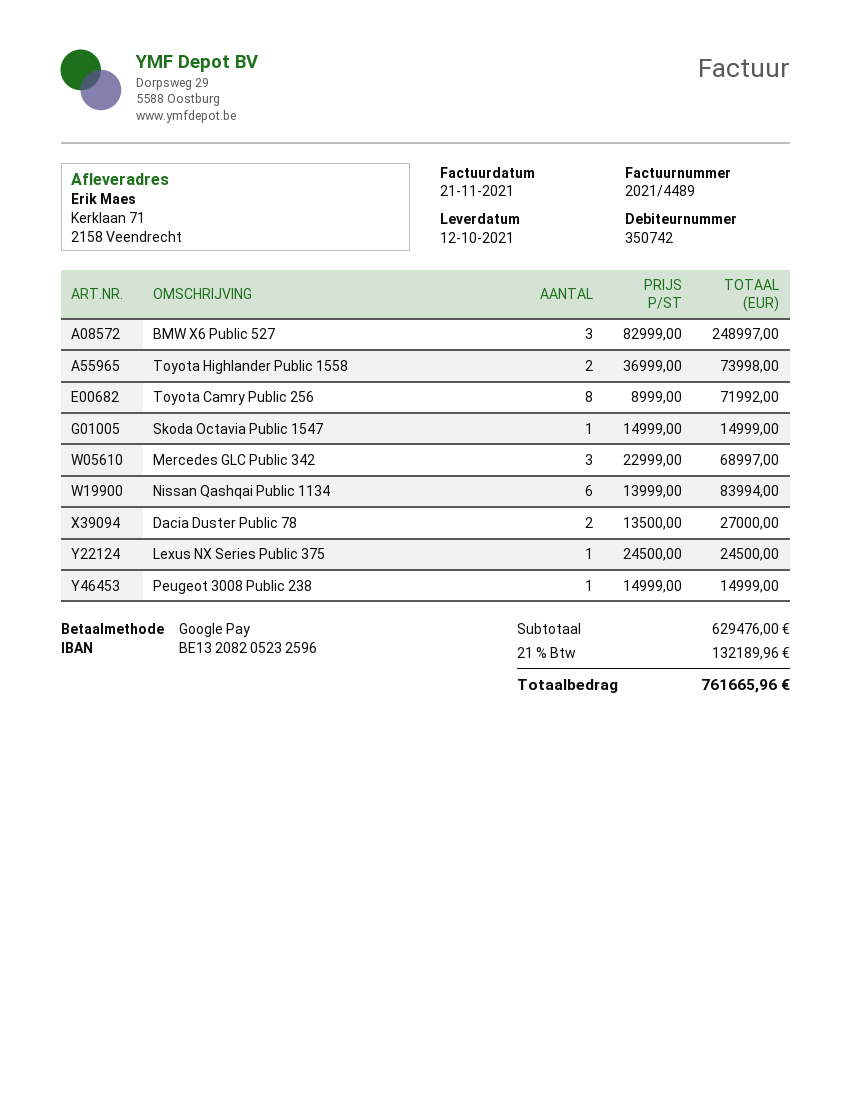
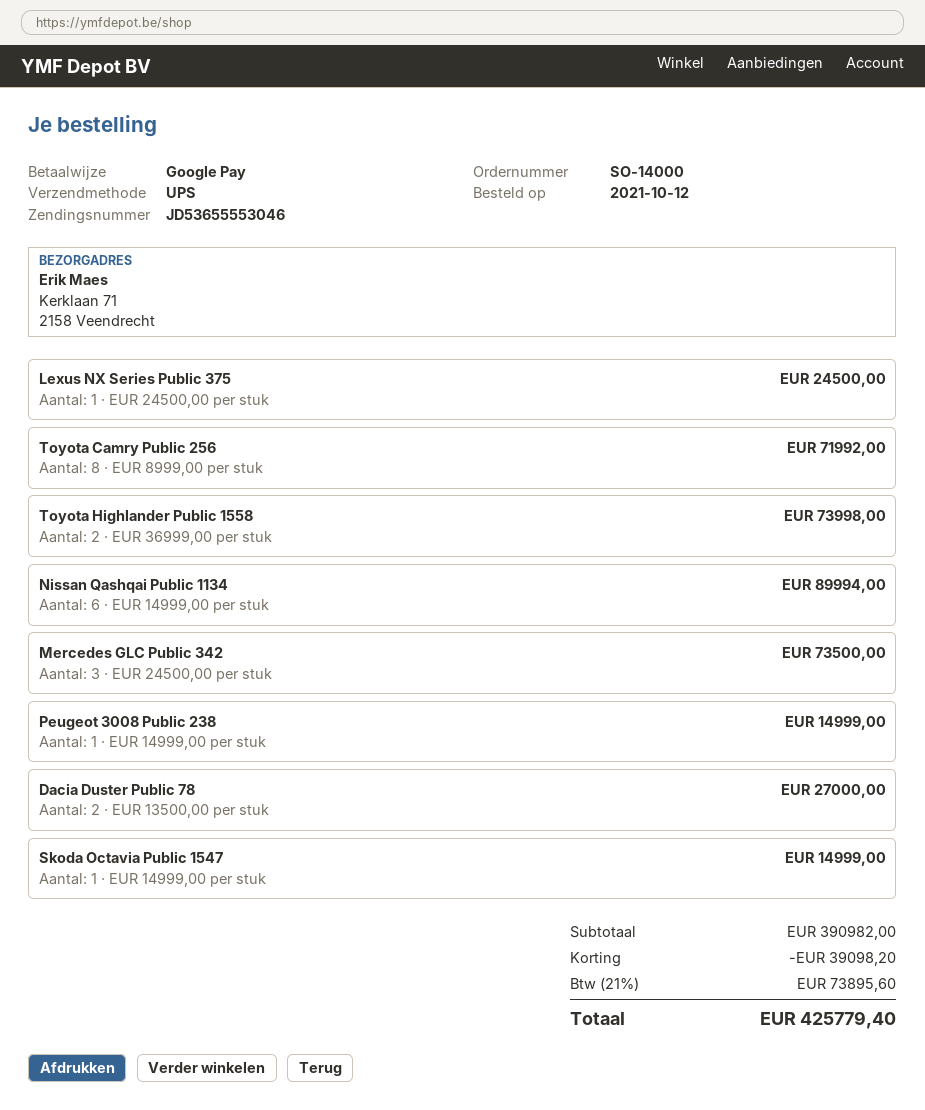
BMW X6 Public 527: 3 x 82999.00 = 248997.00 -> none
Mercedes GLC Public 342: 3 x 22999.00 = 68997.00 -> 3 x 24500.00 = 73500.00
Nissan Qashqai Public 1134: 6 x 13999.00 = 83994.00 -> 6 x 14999.00 = 89994.00
subtotal: 629476.00 -> 390982.00
discount: none -> 39098.20
tax: 21% = 132189.96 -> 21% = 73895.60
total: 761665.96 -> 425779.40

